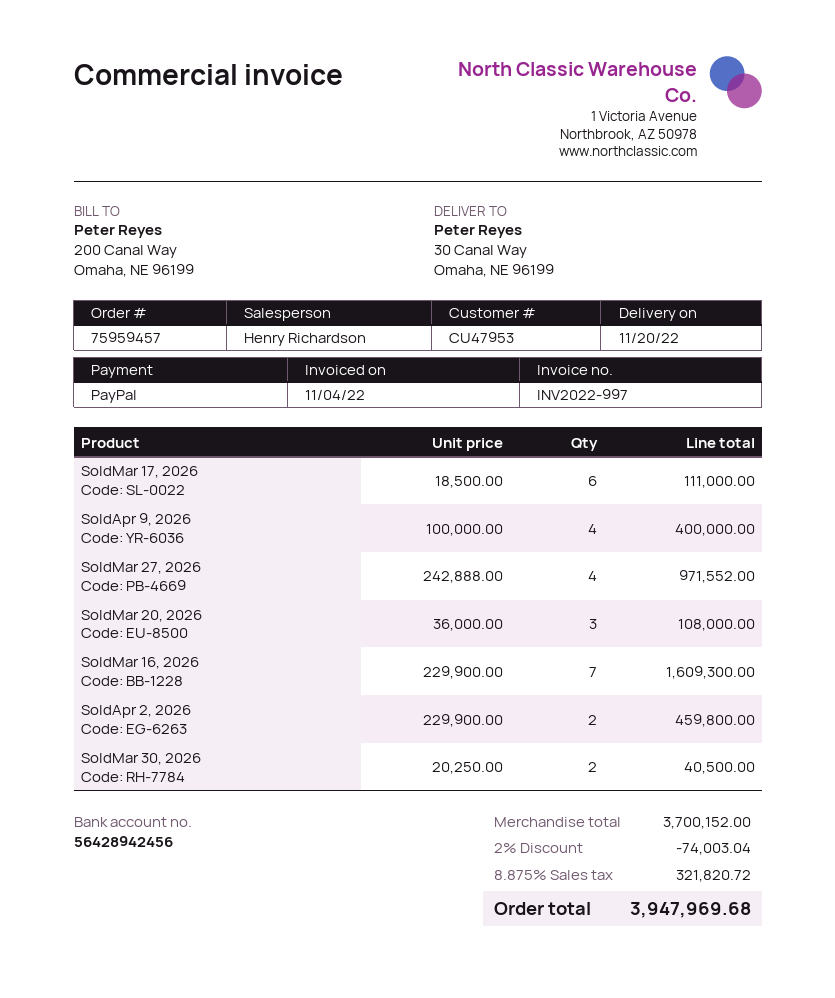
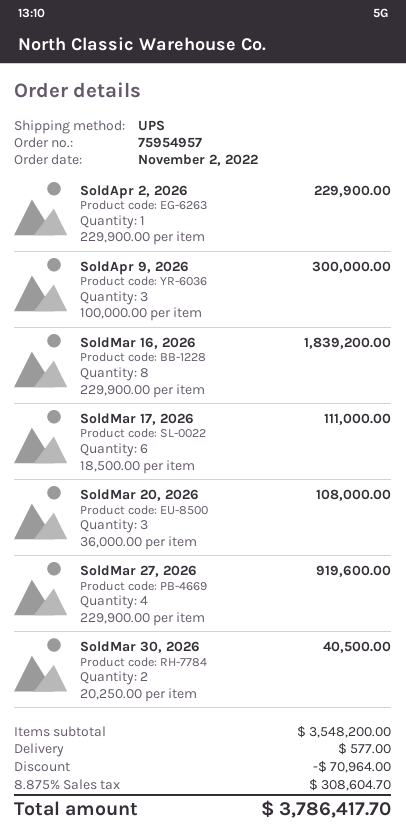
order number: 75959457 -> 75954957
SoldApr 9, 2026: 4 x 100000.00 = 400000.00 -> 3 x 100000.00 = 300000.00
SoldMar 27, 2026: 4 x 242888.00 = 971552.00 -> 4 x 229900.00 = 919600.00
SoldMar 16, 2026: 7 x 229900.00 = 1609300.00 -> 8 x 229900.00 = 1839200.00
SoldApr 2, 2026: 2 x 229900.00 = 459800.00 -> 1 x 229900.00 = 229900.00
subtotal: 3700152.00 -> 3548200.00
discount: 74003.04 -> 70964.00
shipping: none -> 577.00
tax: 8.875% = 321820.72 -> 8.875% = 308604.70
total: 3947969.68 -> 3786417.70

